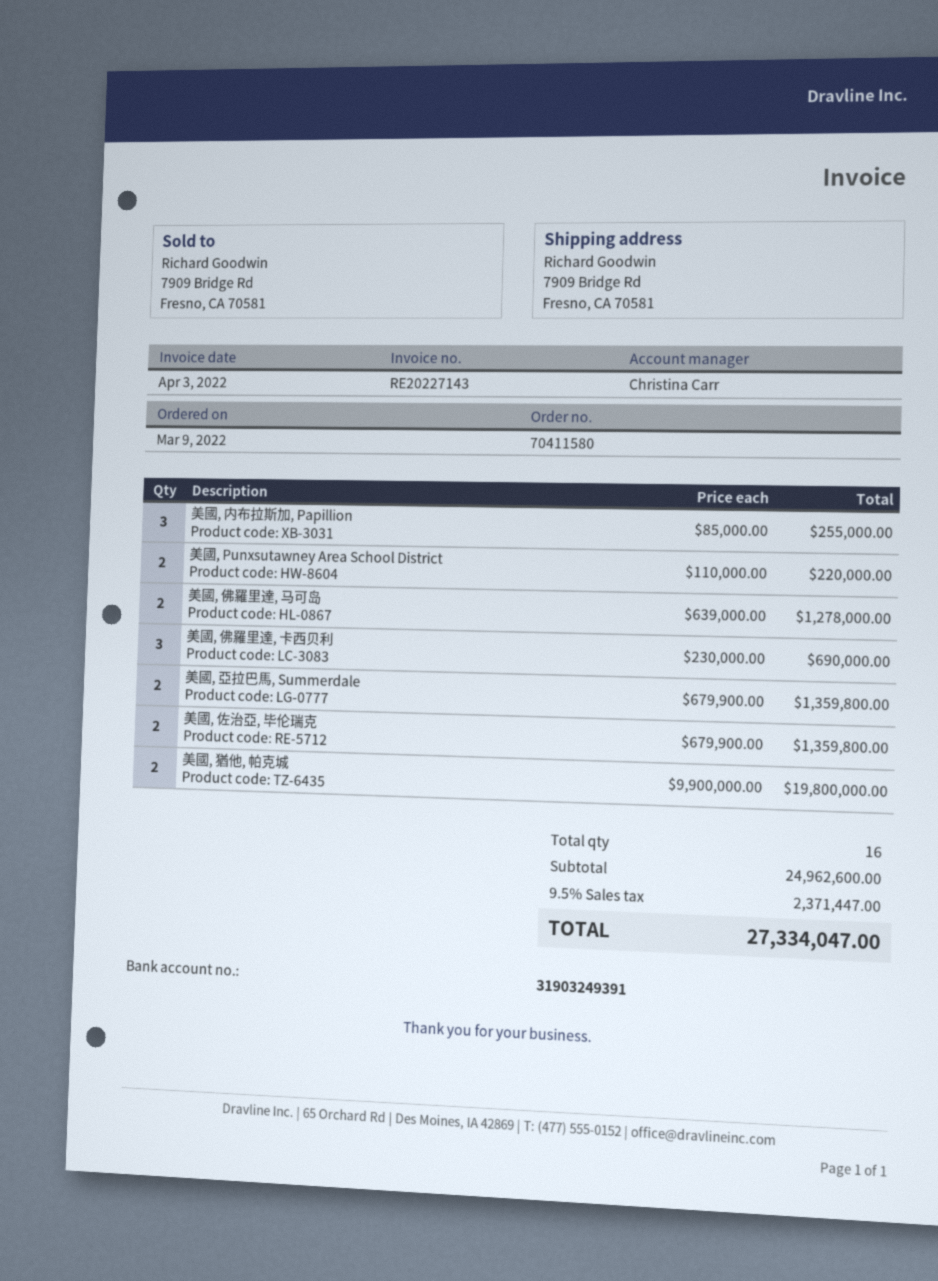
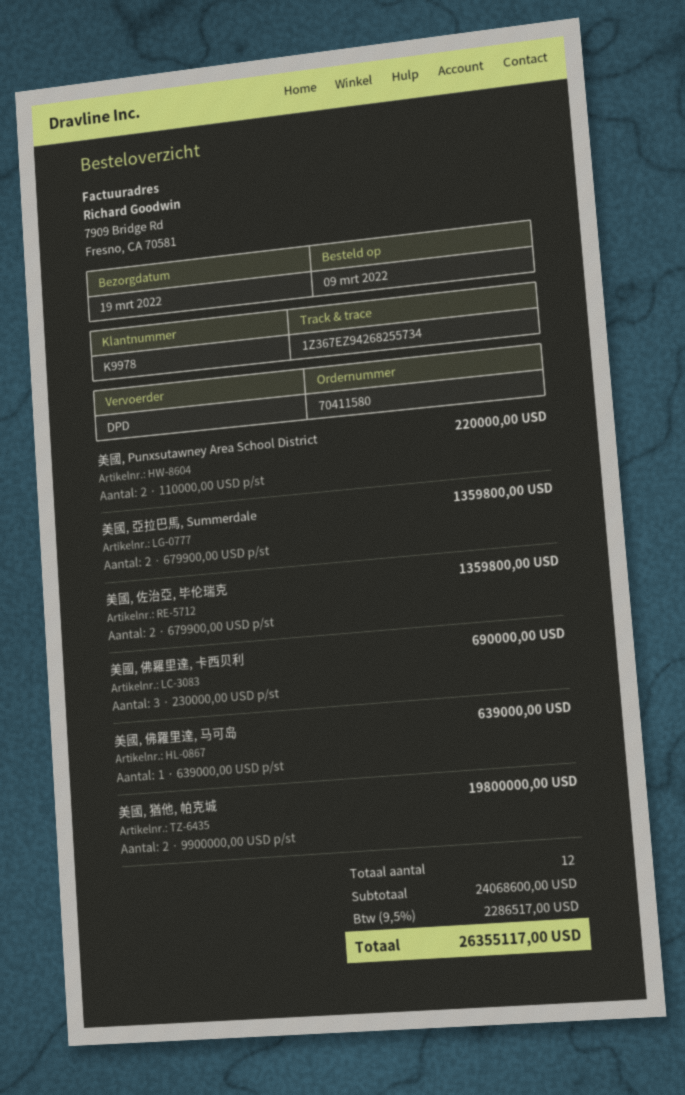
美國, 内布拉斯加, Papillion: 3 x 85000.00 = 255000.00 -> none
美國, 佛羅里達, 马可岛: 2 x 639000.00 = 1278000.00 -> 1 x 639000.00 = 639000.00
total quantity: 16 -> 12
subtotal: 24962600.00 -> 24068600.00
tax: 9.5% = 2371447.00 -> 9.5% = 2286517.00
total: 27334047.00 -> 26355117.00

